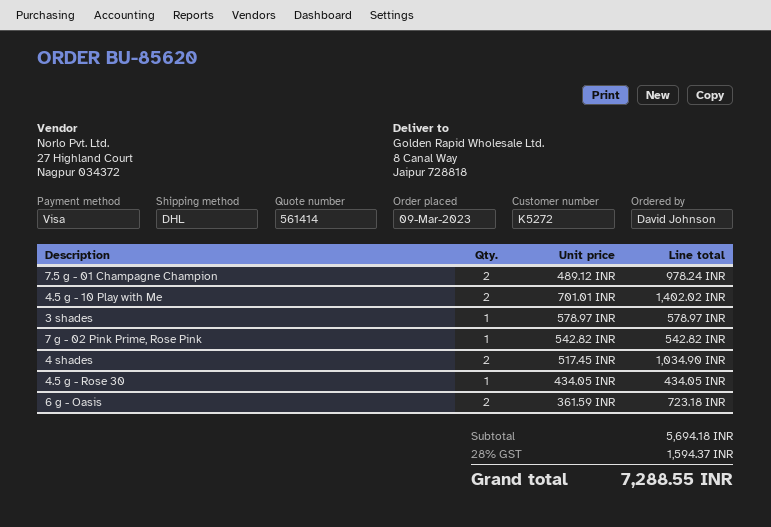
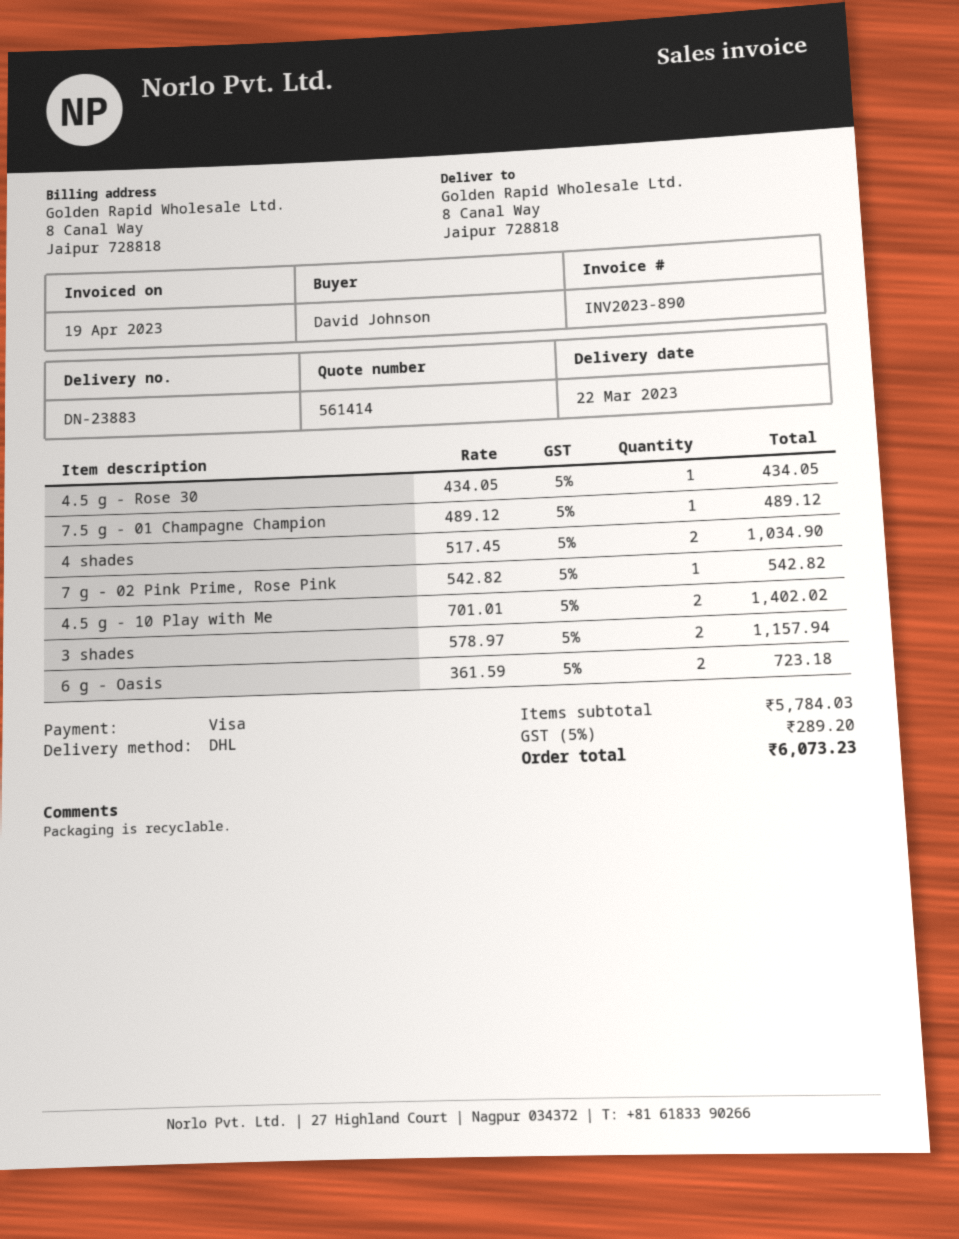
7.5 g - 01 Champagne Champion: 2 x 489.12 = 978.24 -> 1 x 489.12 = 489.12
3 shades: 1 x 578.97 = 578.97 -> 2 x 578.97 = 1157.94
subtotal: 5694.18 -> 5784.03
tax: 28% = 1594.37 -> 5% = 289.20
total: 7288.55 -> 6073.23

